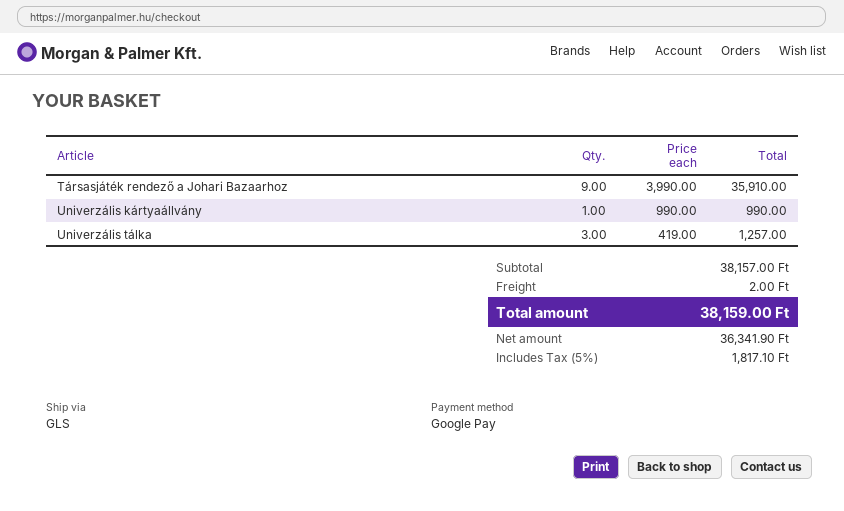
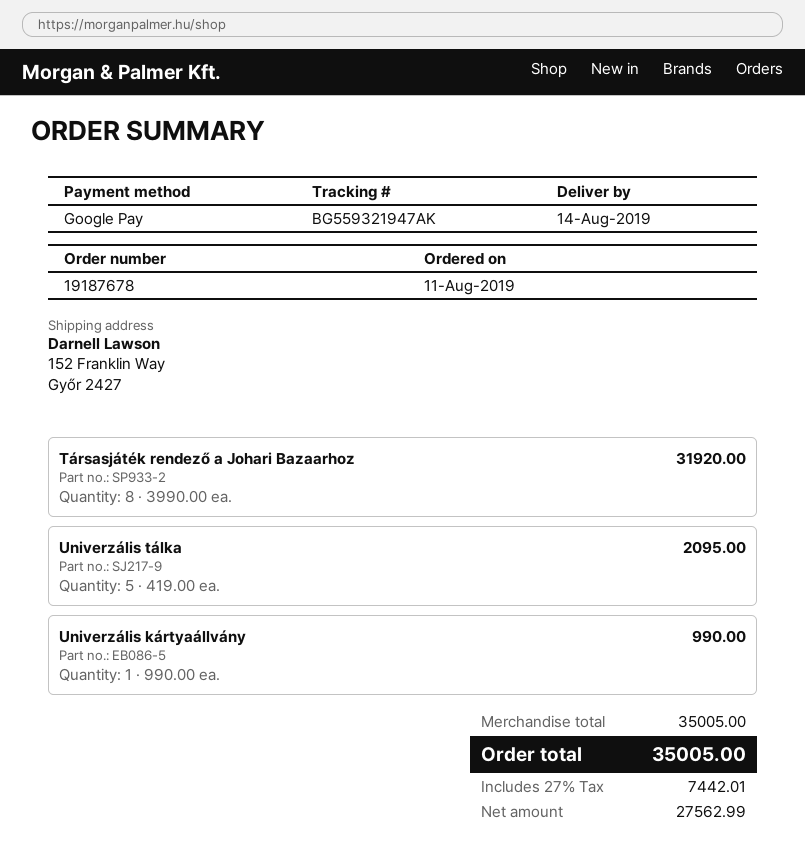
Társasjáték rendező a Johari Bazaarhoz: 9 x 3990.00 = 35910.00 -> 8 x 3990.00 = 31920.00
Univerzális tálka: 3 x 419.00 = 1257.00 -> 5 x 419.00 = 2095.00
subtotal: 38157.00 -> 35005.00
shipping: 2.00 -> none
net: 36341.90 -> 27562.99
tax: 5% = 1817.10 -> 27% = 7442.01
total: 38159.00 -> 35005.00

